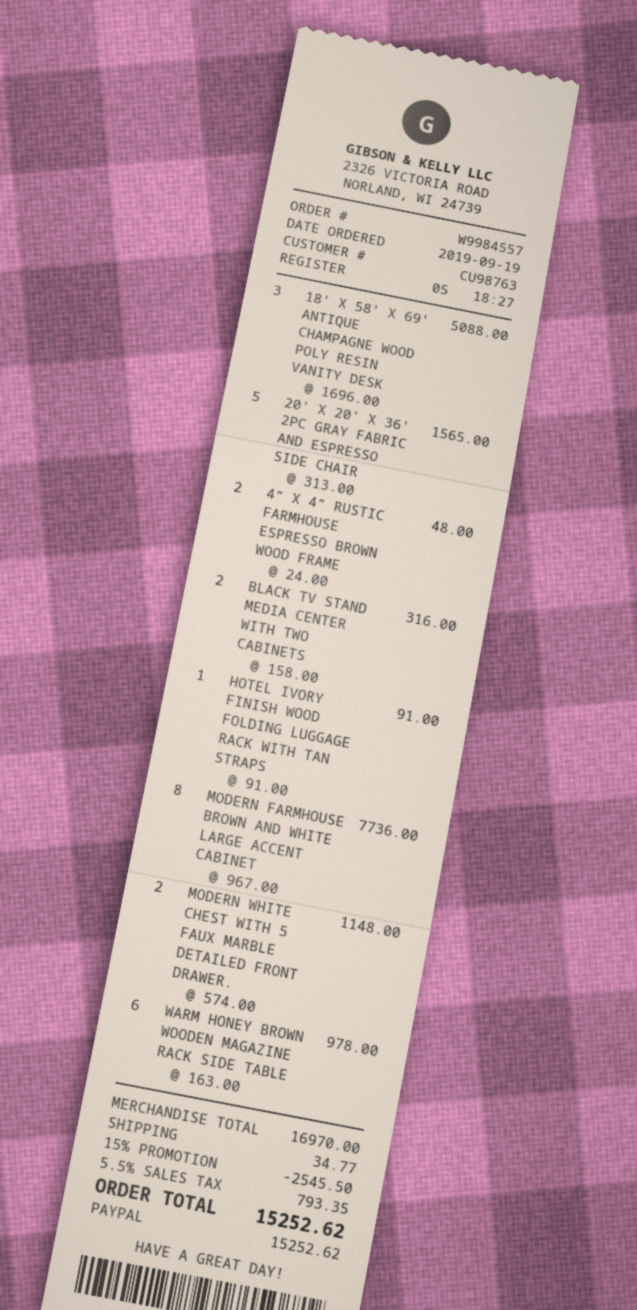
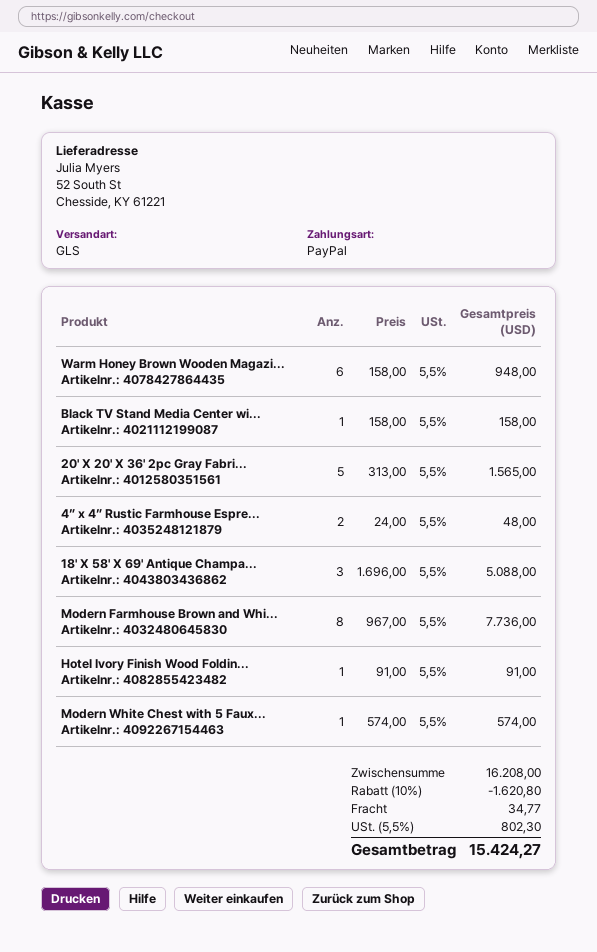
BLACK TV STAND MEDIA CENTER WITH TWO CABINETS: 2 x 158.00 = 316.00 -> 1 x 158.00 = 158.00
MODERN WHITE CHEST WITH 5 FAUX MARBLE DETAILED FRONT DRAWER.: 2 x 574.00 = 1148.00 -> 1 x 574.00 = 574.00
WARM HONEY BROWN WOODEN MAGAZINE RACK SIDE TABLE: 6 x 163.00 = 978.00 -> 6 x 158.00 = 948.00
subtotal: 16970.00 -> 16208.00
discount: 15% = 2545.50 -> 10% = 1620.80
tax: 5.5% = 793.35 -> 5.5% = 802.30
total: 15252.62 -> 15424.27

